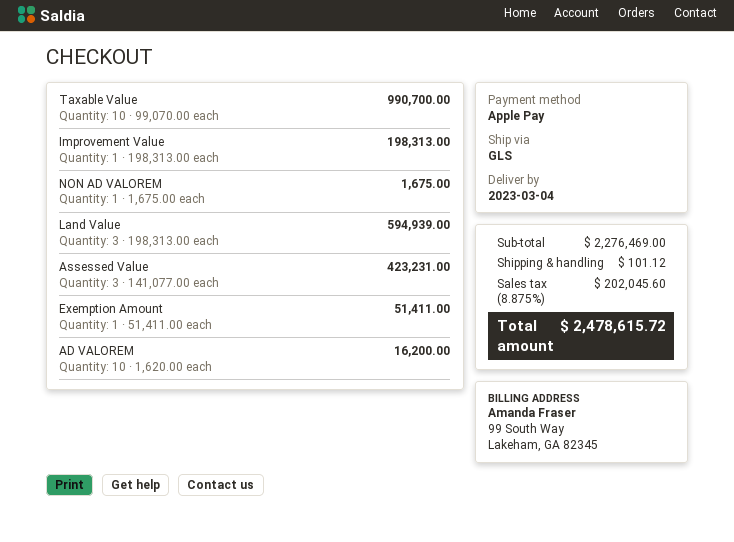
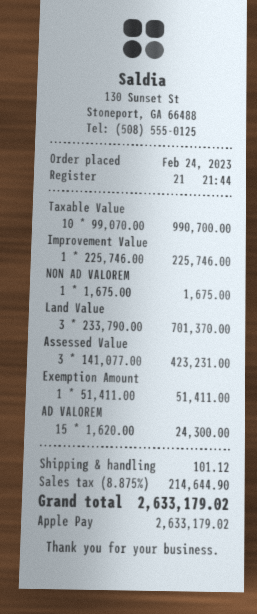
Improvement Value: 1 x 198313.00 = 198313.00 -> 1 x 225746.00 = 225746.00
Land Value: 3 x 198313.00 = 594939.00 -> 3 x 233790.00 = 701370.00
AD VALOREM: 10 x 1620.00 = 16200.00 -> 15 x 1620.00 = 24300.00
tax: 8.875% = 202045.60 -> 8.875% = 214644.90
total: 2478615.72 -> 2633179.02

